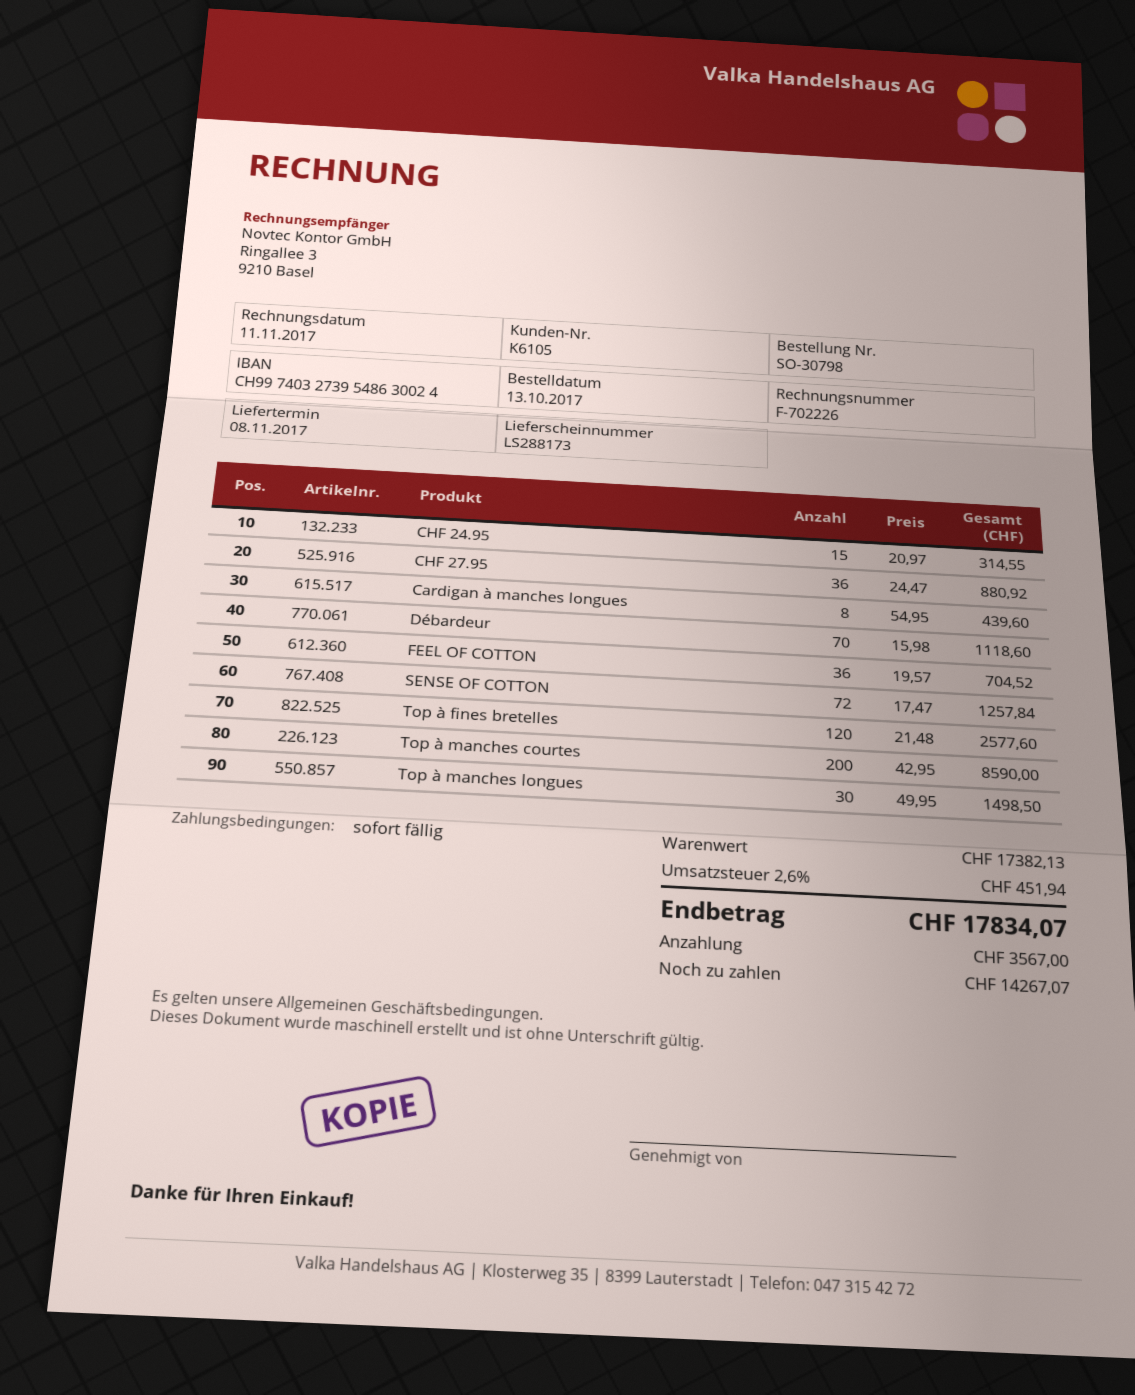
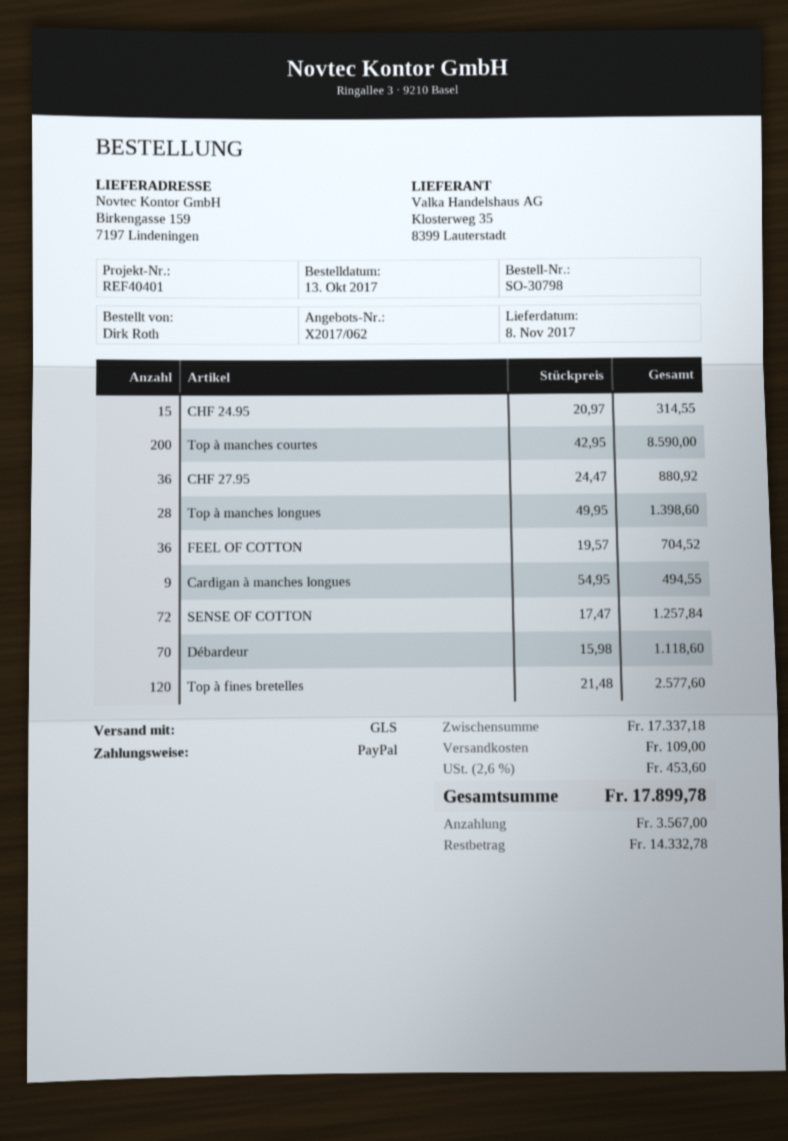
Cardigan à manches longues: 8 x 54.95 = 439.60 -> 9 x 54.95 = 494.55
Top à manches longues: 30 x 49.95 = 1498.50 -> 28 x 49.95 = 1398.60
subtotal: 17382.13 -> 17337.18
shipping: none -> 109.00
tax: 2.6% = 451.94 -> 2.6% = 453.60
total: 17834.07 -> 17899.78
balance: 14267.07 -> 14332.78

